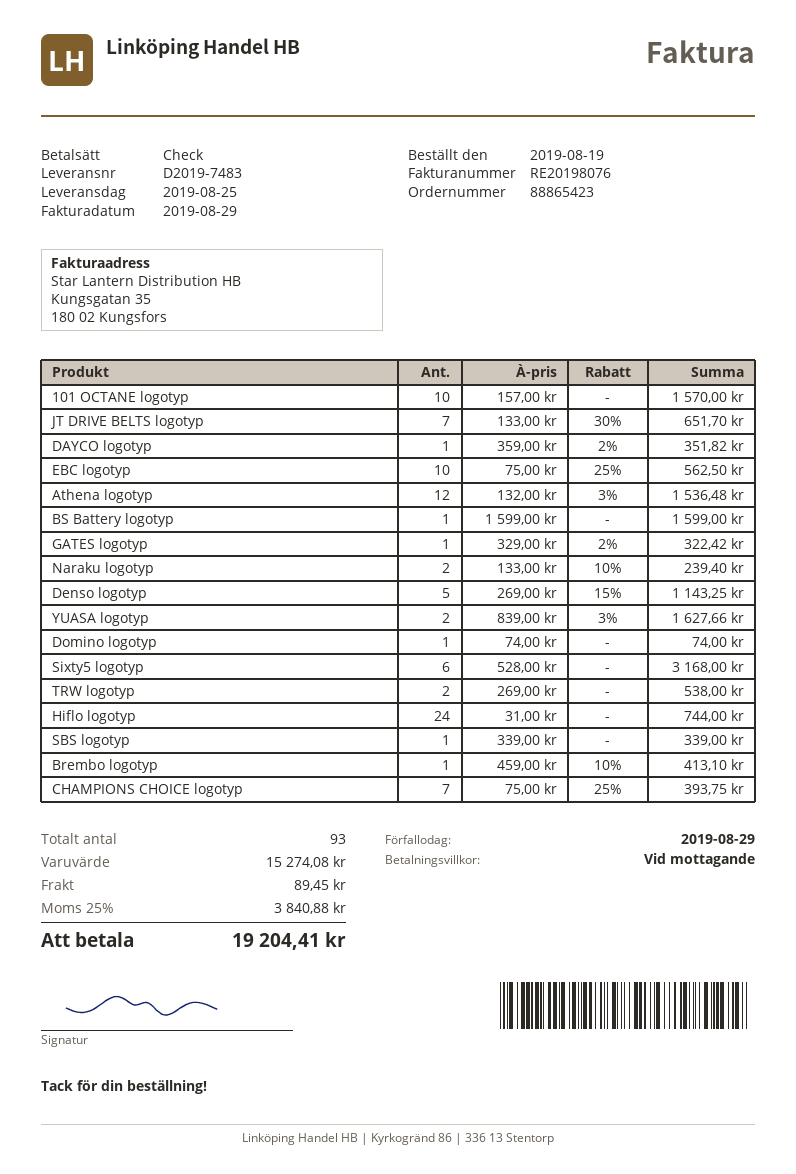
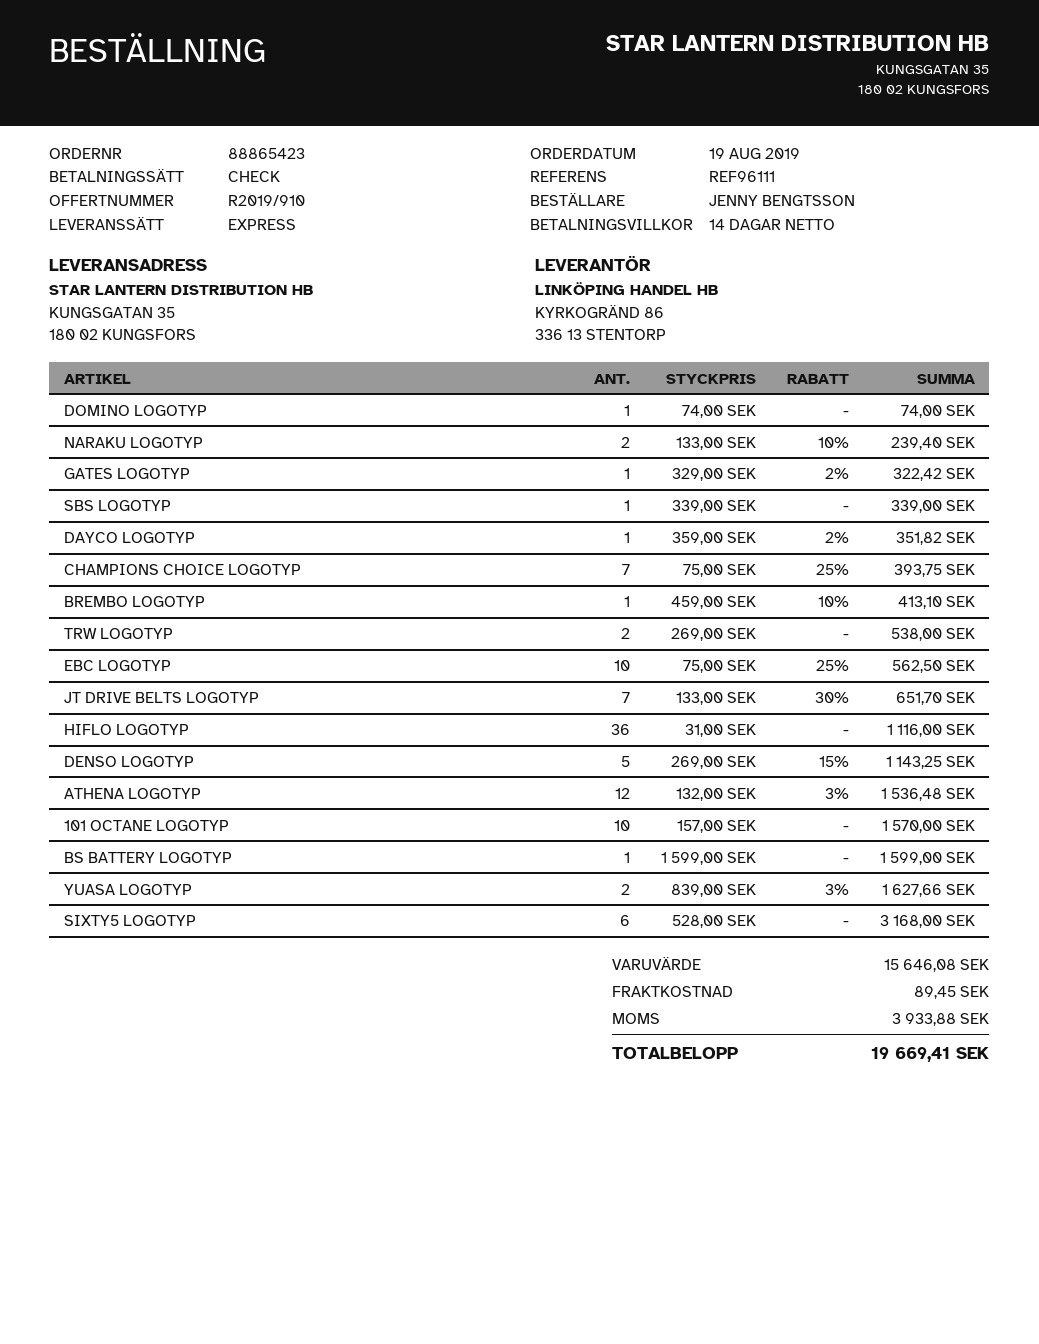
payment terms: on receipt -> 14 days
Hiflo logotyp: 24 x 31.00 = 744.00 -> 36 x 31.00 = 1116.00
subtotal: 15274.08 -> 15646.08
tax: 3840.88 -> 3933.88
total: 19204.41 -> 19669.41

